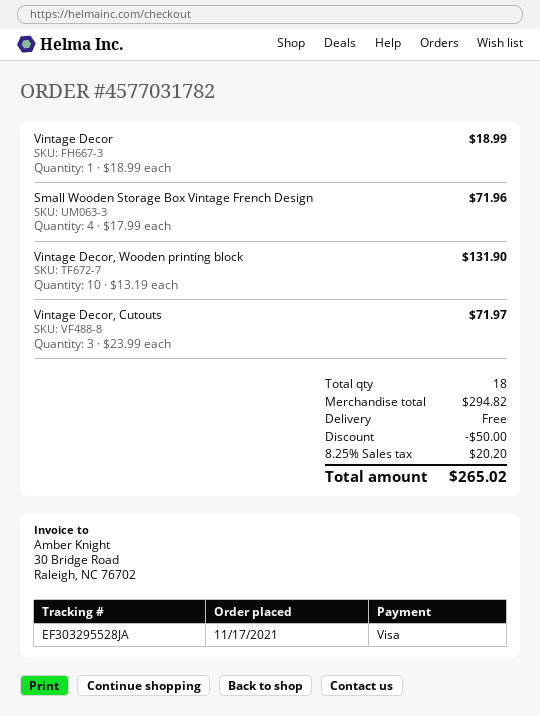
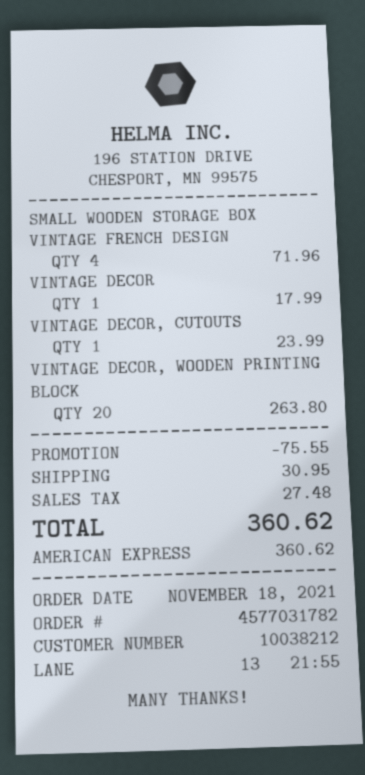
order date: 2021-11-17 -> 2021-11-18
payment method: Visa -> American Express
Vintage Decor: 1 for 18.99 -> 1 for 17.99
Vintage Decor, Wooden printing block: 10 for 131.90 -> 20 for 263.80
Vintage Decor, Cutouts: 3 for 71.97 -> 1 for 23.99
discount: 50.00 -> 75.55
shipping: 0.00 -> 30.95
tax: 20.20 -> 27.48
total: 265.02 -> 360.62

